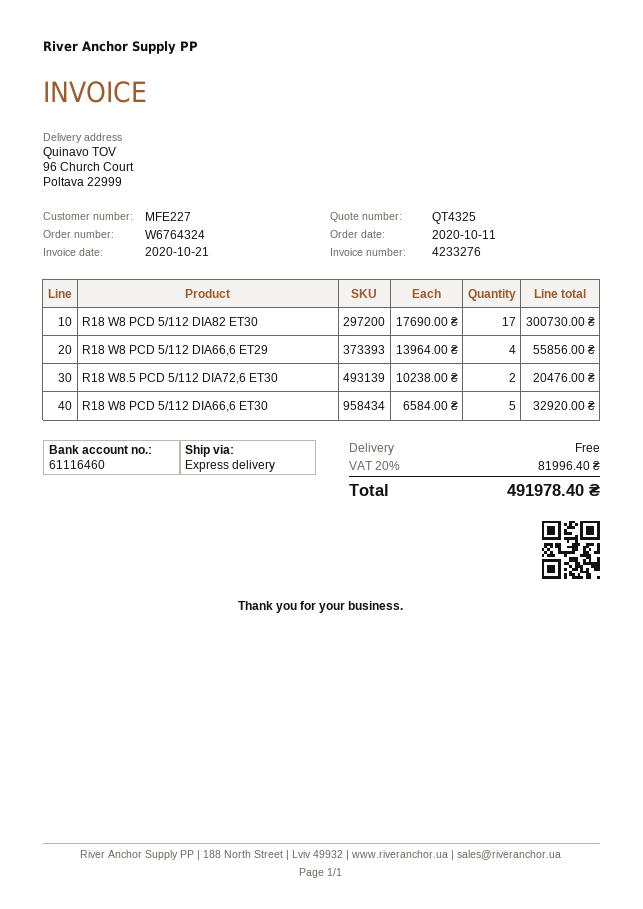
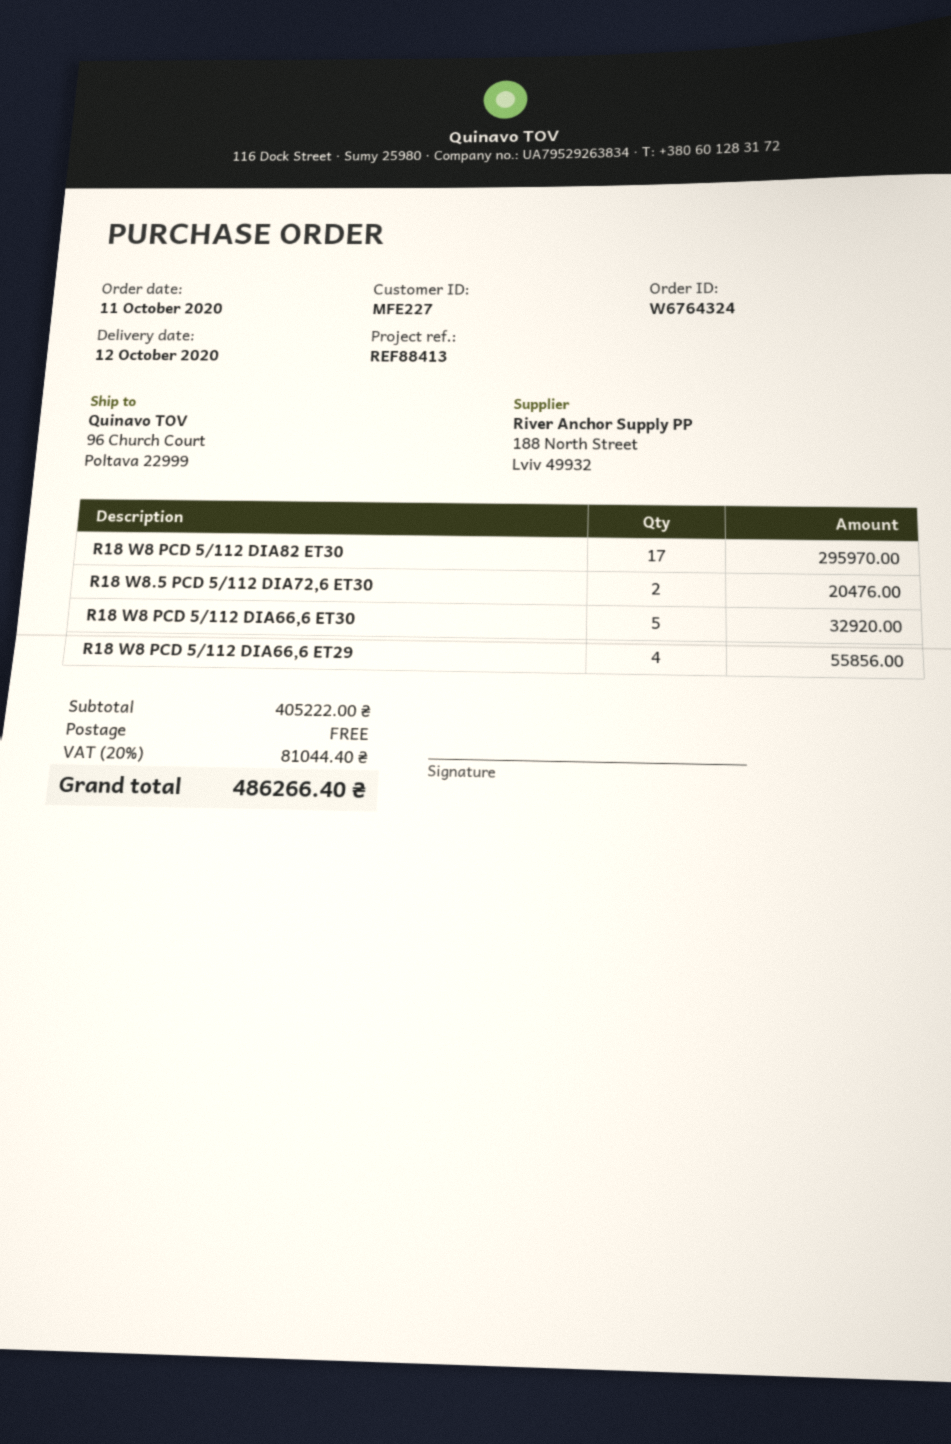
R18 W8 PCD 5/112 DIA82 ET30: 17 for 300730.00 -> 17 for 295970.00
tax: 20% = 81996.40 -> 20% = 81044.40
total: 491978.40 -> 486266.40

